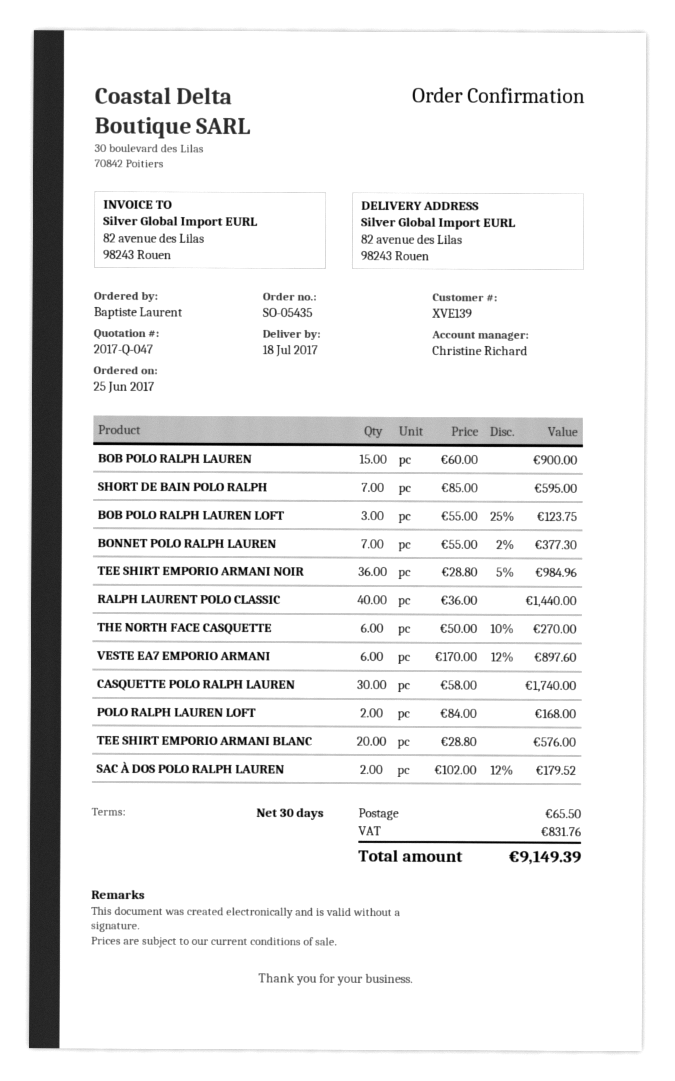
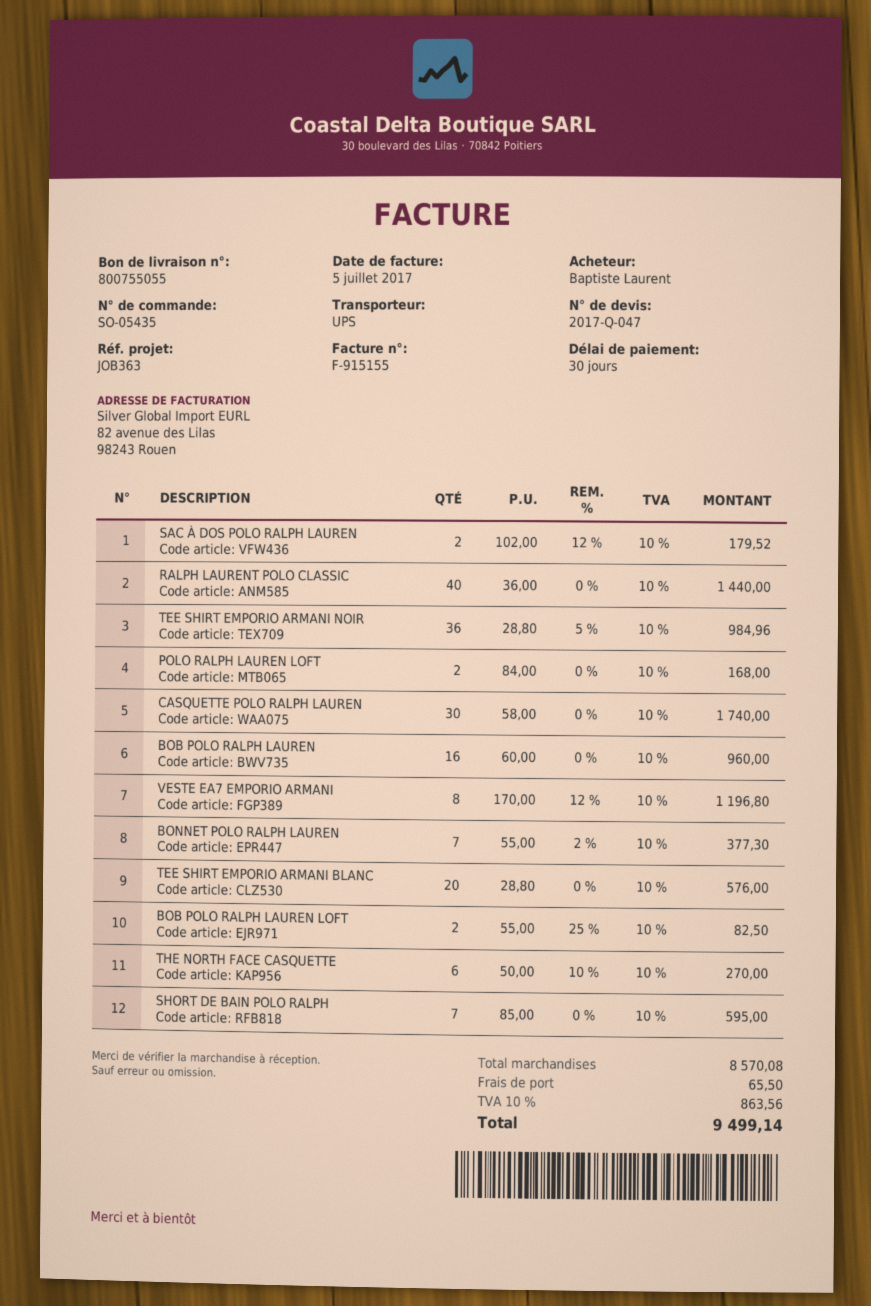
BOB POLO RALPH LAUREN: 15 x 60.00 = 900.00 -> 16 x 60.00 = 960.00
BOB POLO RALPH LAUREN LOFT: 3 x 55.00 - 25% = 123.75 -> 2 x 55.00 - 25% = 82.50
VESTE EA7 EMPORIO ARMANI: 6 x 170.00 - 12% = 897.60 -> 8 x 170.00 - 12% = 1196.80
tax: 831.76 -> 863.56
total: 9149.39 -> 9499.14

